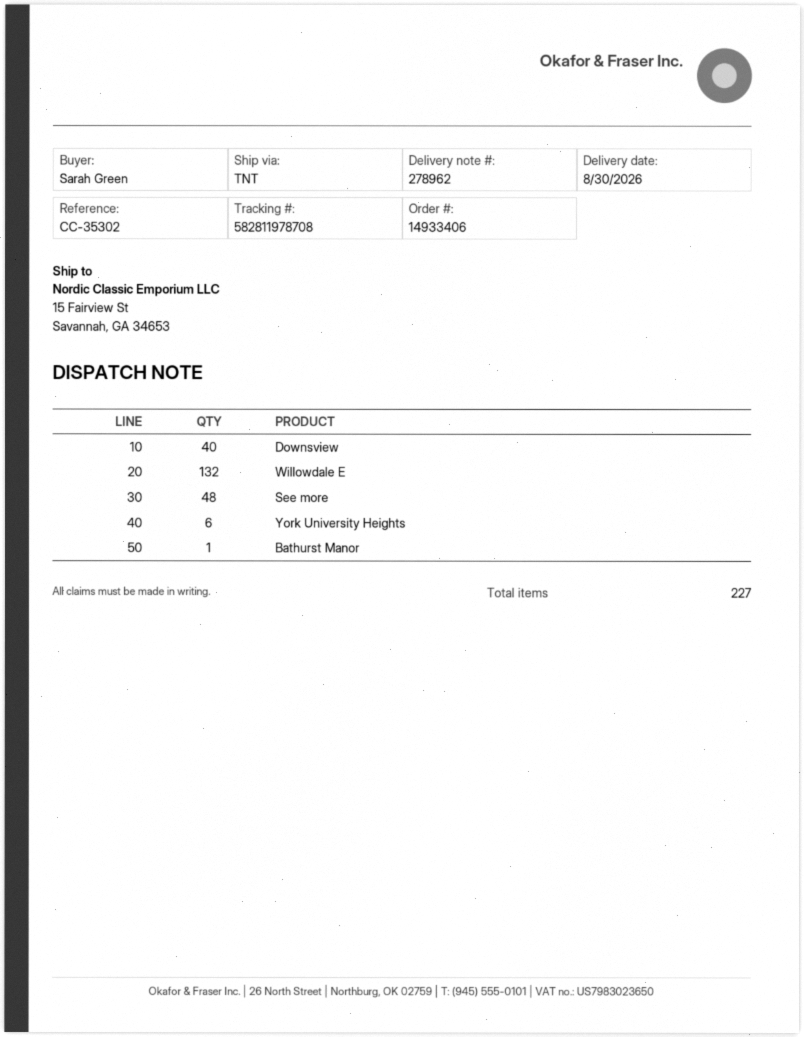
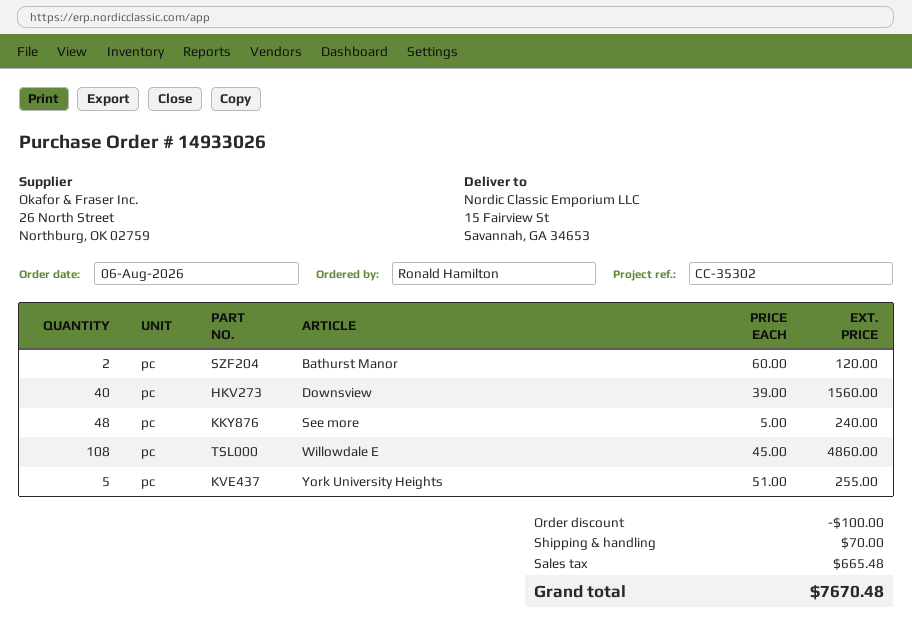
order number: 14933406 -> 14933026
ordered by: Sarah Green -> Ronald Hamilton
Willowdale E: 132 -> 108
York University Heights: 6 -> 5
Bathurst Manor: 1 -> 2

